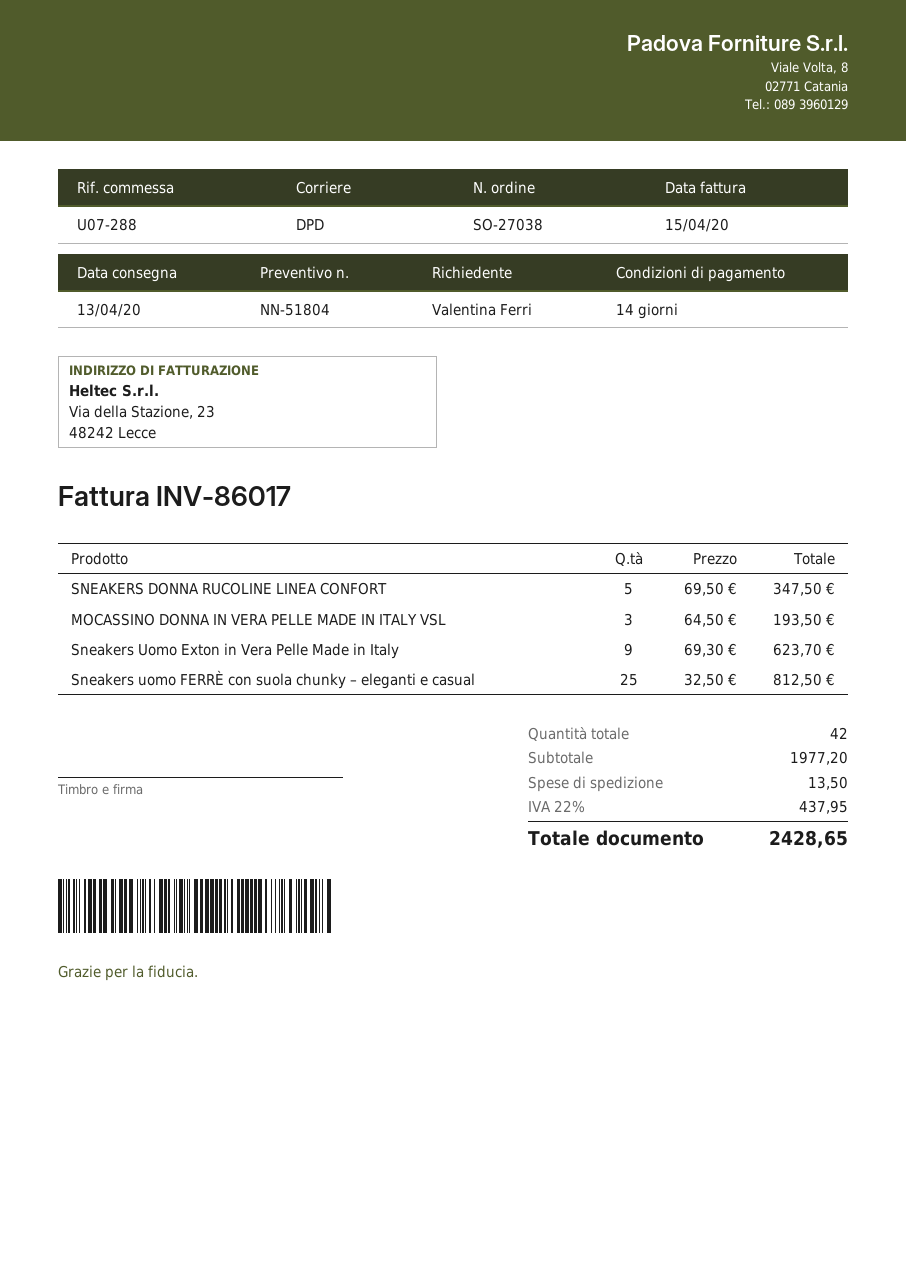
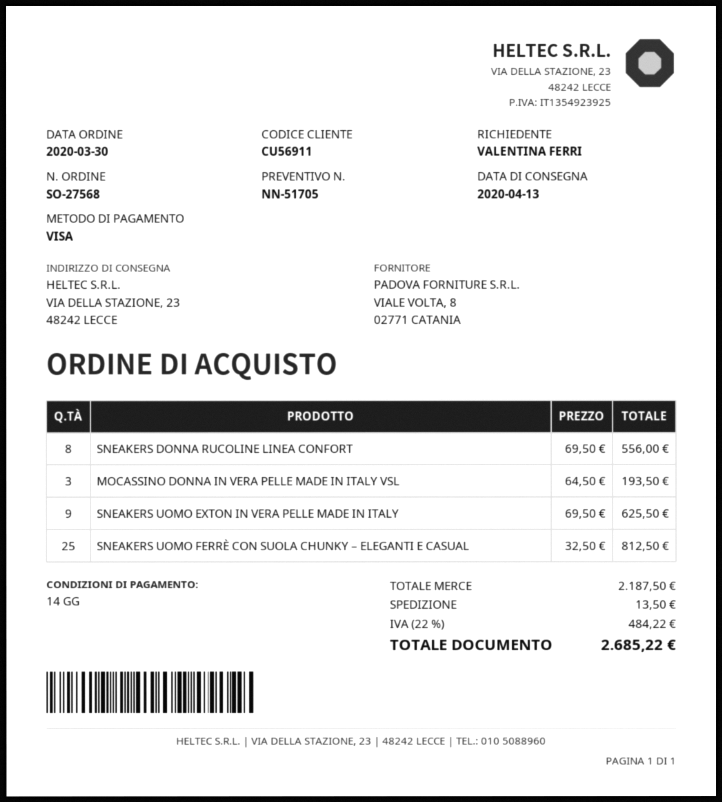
quote number: NN-51804 -> NN-51705
order number: SO-27038 -> SO-27568
SNEAKERS DONNA RUCOLINE LINEA CONFORT: 5 x 69.50 = 347.50 -> 8 x 69.50 = 556.00
Sneakers Uomo Exton in Vera Pelle Made in Italy: 9 x 69.30 = 623.70 -> 9 x 69.50 = 625.50
subtotal: 1977.20 -> 2187.50
tax: 22% = 437.95 -> 22% = 484.22
total: 2428.65 -> 2685.22

